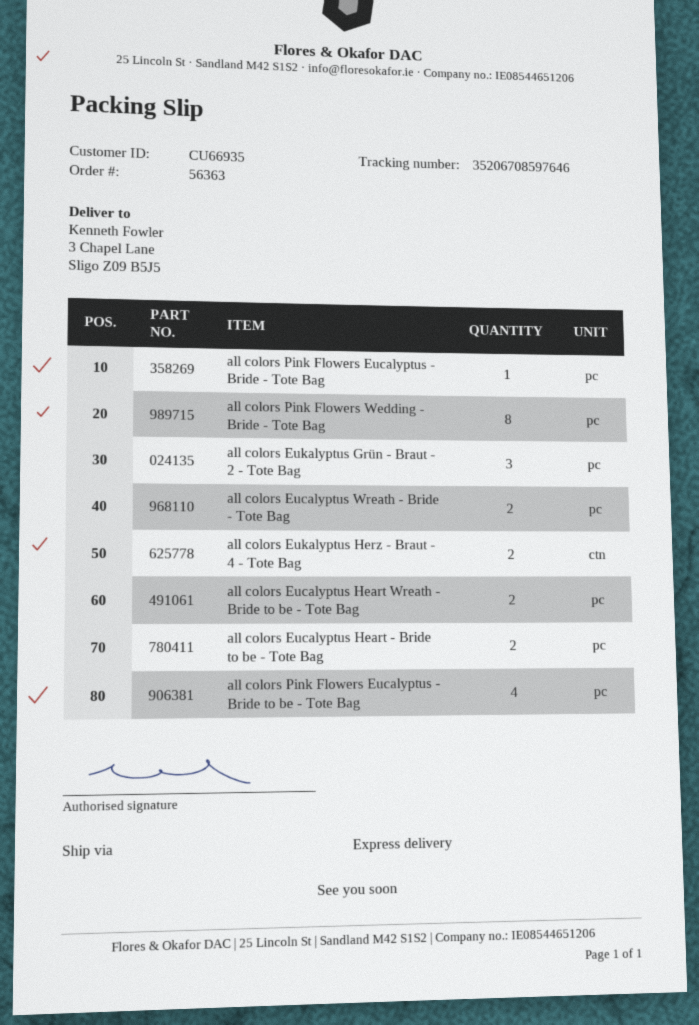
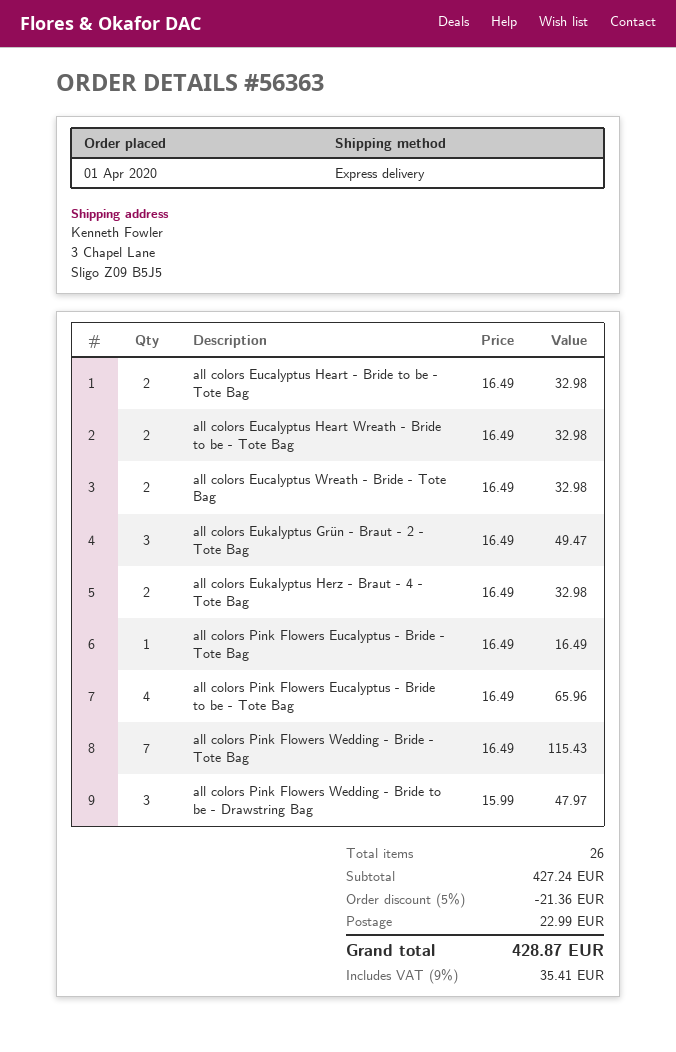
all colors Pink Flowers Wedding - Bride - Tote Bag: 8 -> 7
all colors Pink Flowers Wedding - Bride to be - Drawstring Bag: none -> 3

